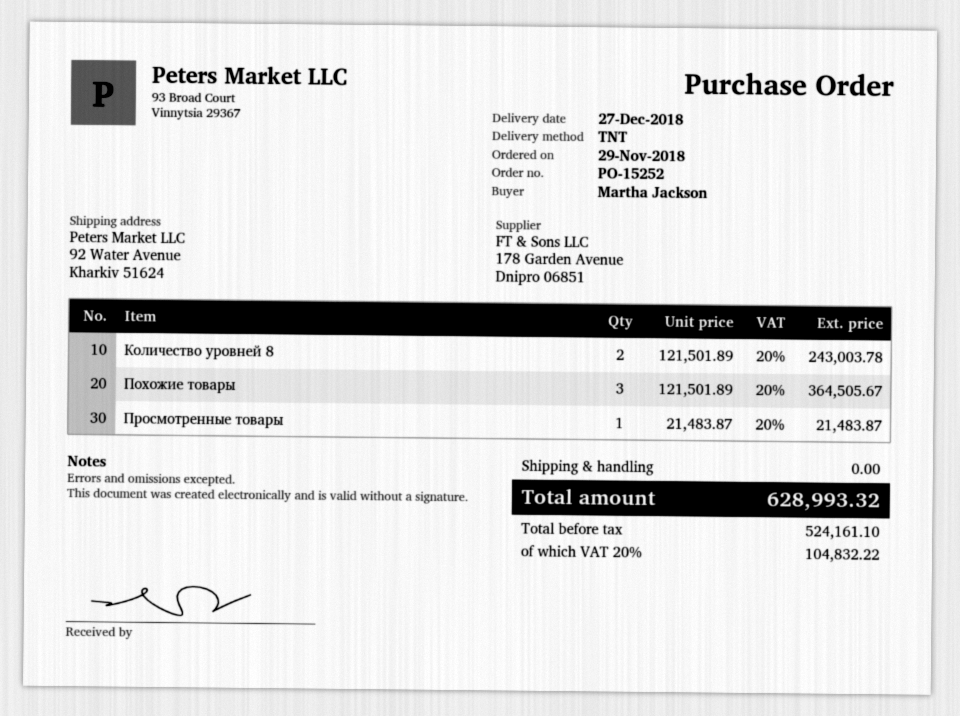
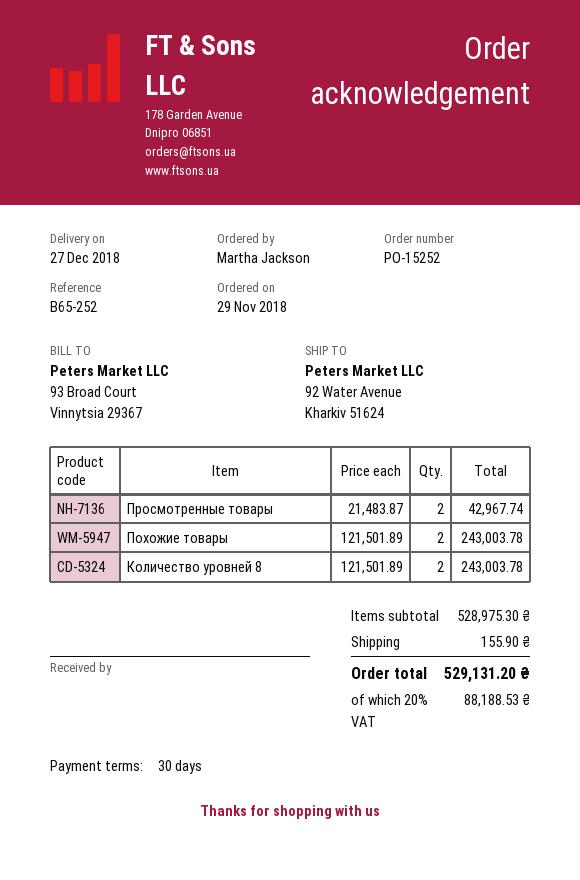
Похожие товары: 3 x 121501.89 = 364505.67 -> 2 x 121501.89 = 243003.78
Просмотренные товары: 1 x 21483.87 = 21483.87 -> 2 x 21483.87 = 42967.74
shipping: 0.00 -> 155.90
tax: 20% = 104832.22 -> 20% = 88188.53
total: 628993.32 -> 529131.20

